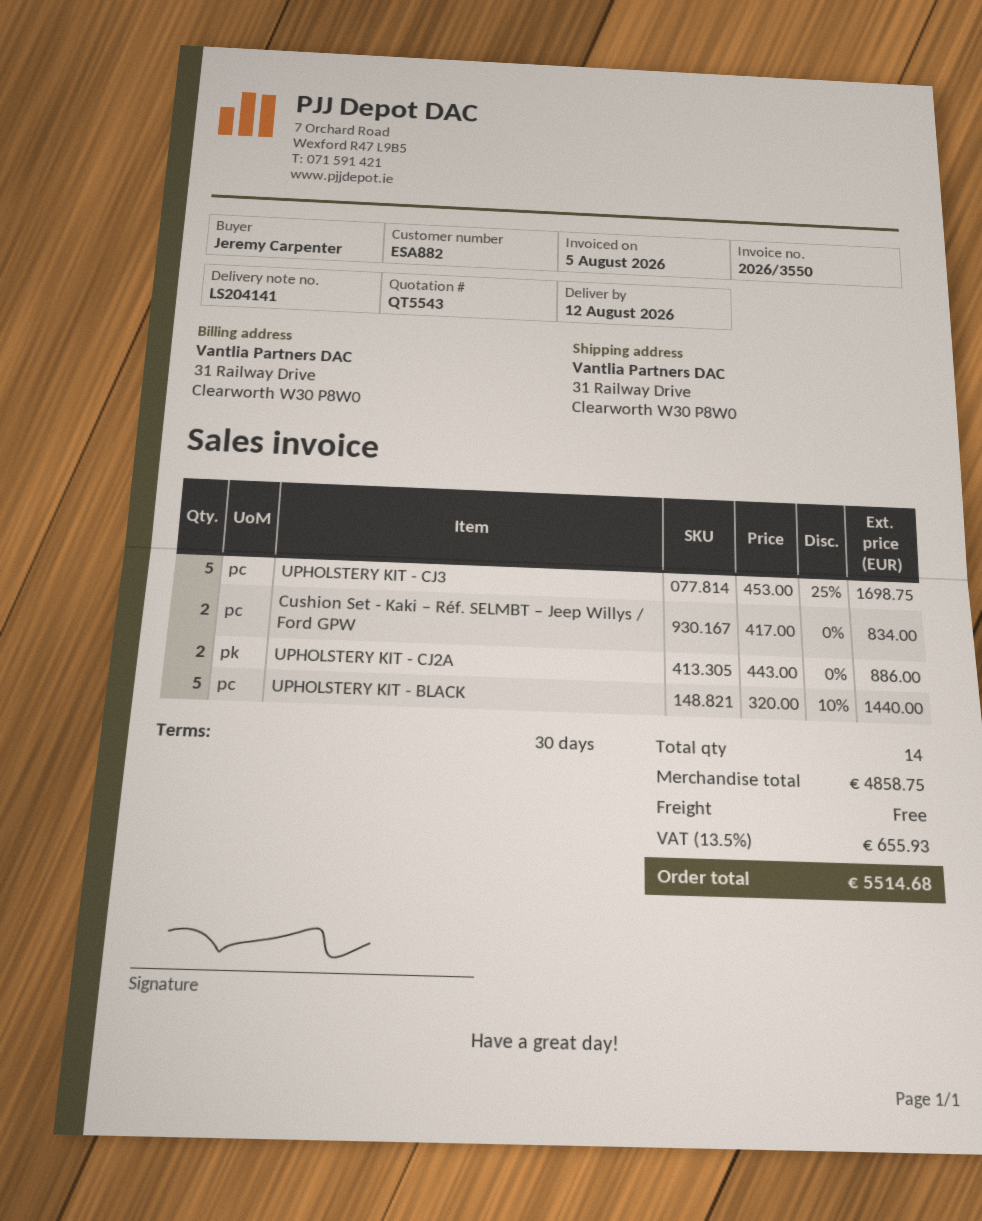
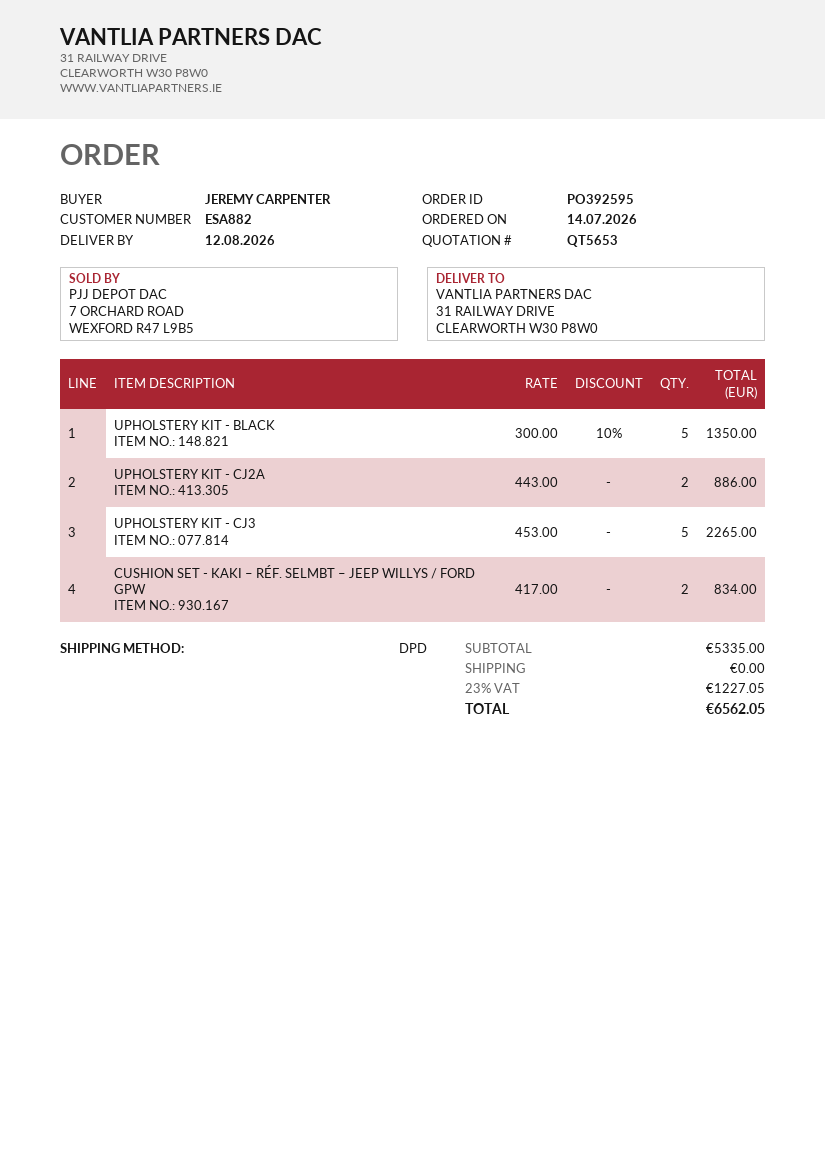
quote number: QT5543 -> QT5653
UPHOLSTERY KIT - CJ3: 5 x 453.00 - 25% = 1698.75 -> 5 x 453.00 = 2265.00
UPHOLSTERY KIT - BLACK: 5 x 320.00 - 10% = 1440.00 -> 5 x 300.00 - 10% = 1350.00
subtotal: 4858.75 -> 5335.00
tax: 13.5% = 655.93 -> 23% = 1227.05
total: 5514.68 -> 6562.05

